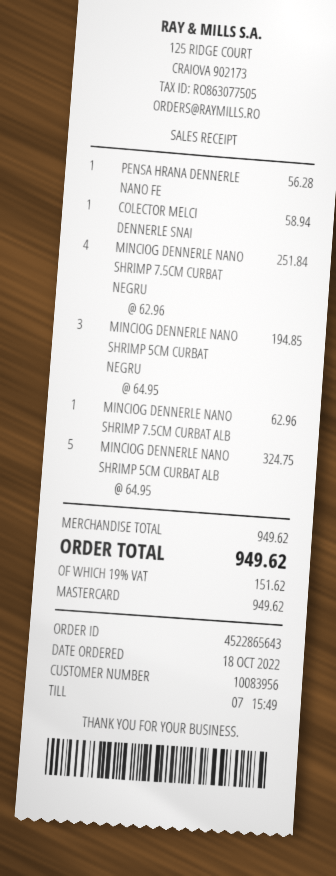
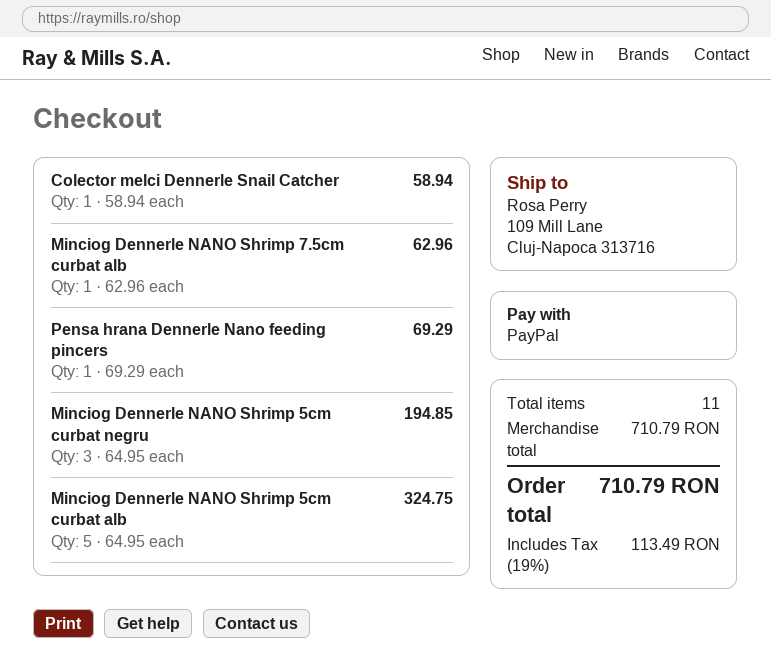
payment method: Mastercard -> PayPal
PENSA HRANA DENNERLE NANO FE: 1 x 56.28 = 56.28 -> 1 x 69.29 = 69.29
MINCIOG DENNERLE NANO SHRIMP 7.5CM CURBAT NEGRU: 4 x 62.96 = 251.84 -> none
subtotal: 949.62 -> 710.79
tax: 19% = 151.62 -> 19% = 113.49
total: 949.62 -> 710.79

